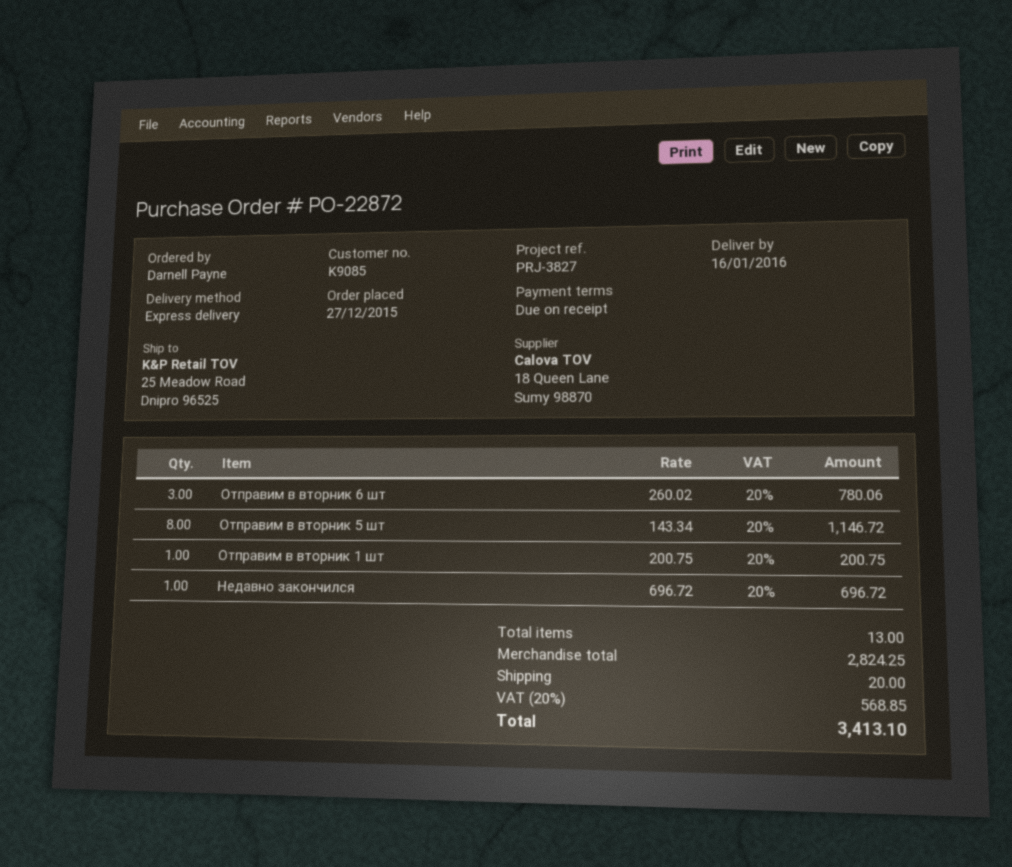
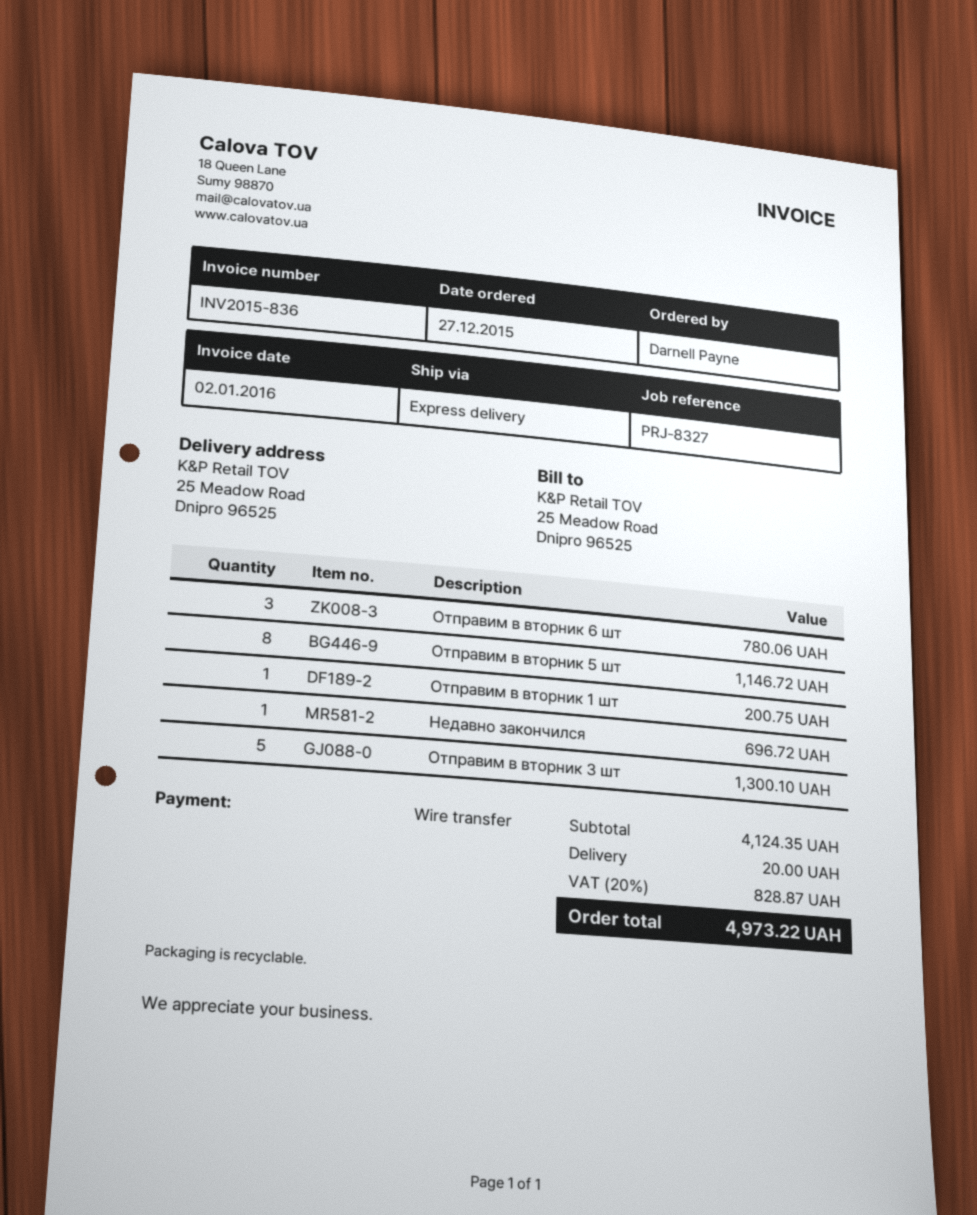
reference: PRJ-3827 -> PRJ-8327
Отправим в вторник 3 шт: none -> 5 for 1300.10
subtotal: 2824.25 -> 4124.35
tax: 20% = 568.85 -> 20% = 828.87
total: 3413.10 -> 4973.22

